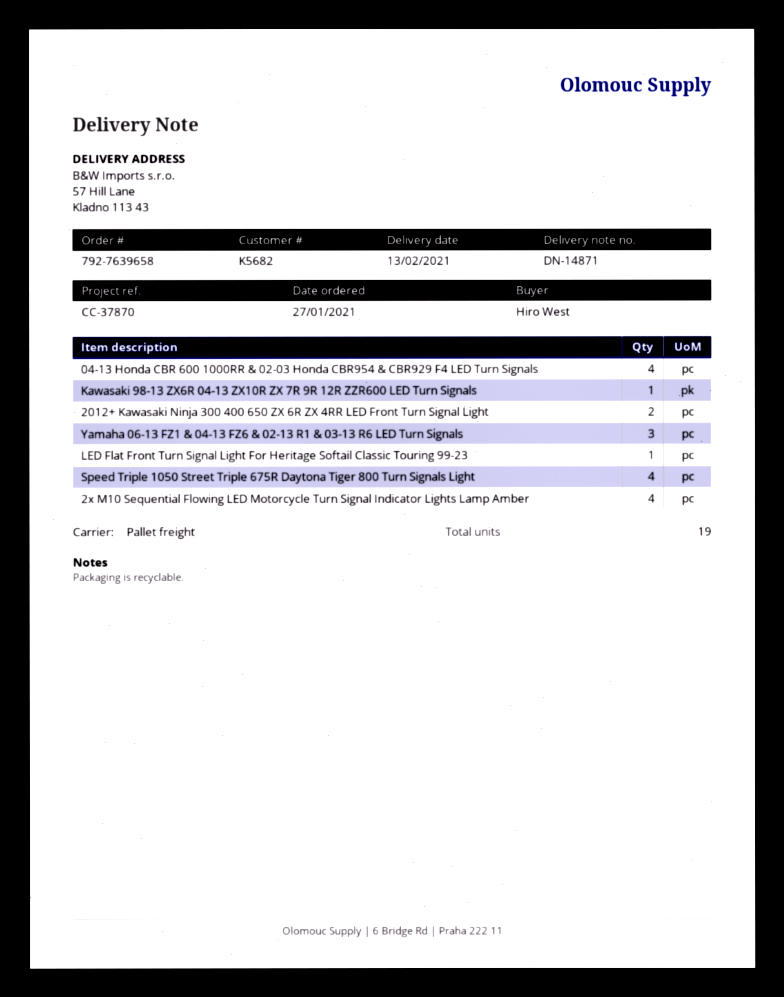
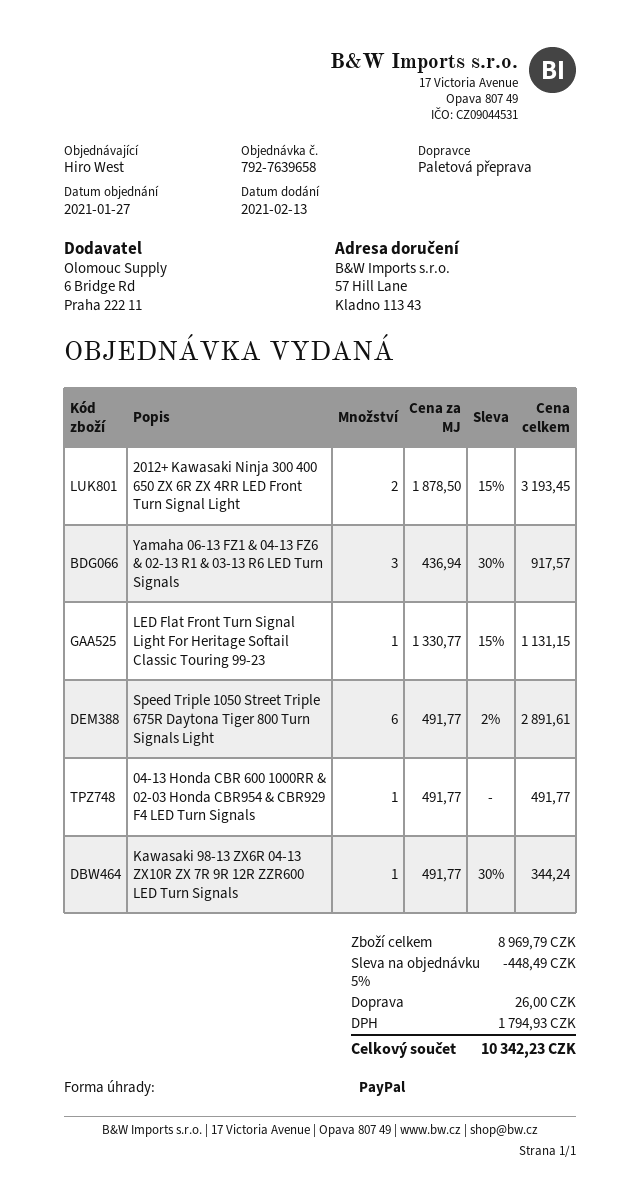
04-13 Honda CBR 600 1000RR & 02-03 Honda CBR954 & CBR929 F4 LED Turn Signals: 4 -> 1
Speed Triple 1050 Street Triple 675R Daytona Tiger 800 Turn Signals Light: 4 -> 6
2x M10 Sequential Flowing LED Motorcycle Turn Signal Indicator Lights Lamp Amber: 4 -> none

